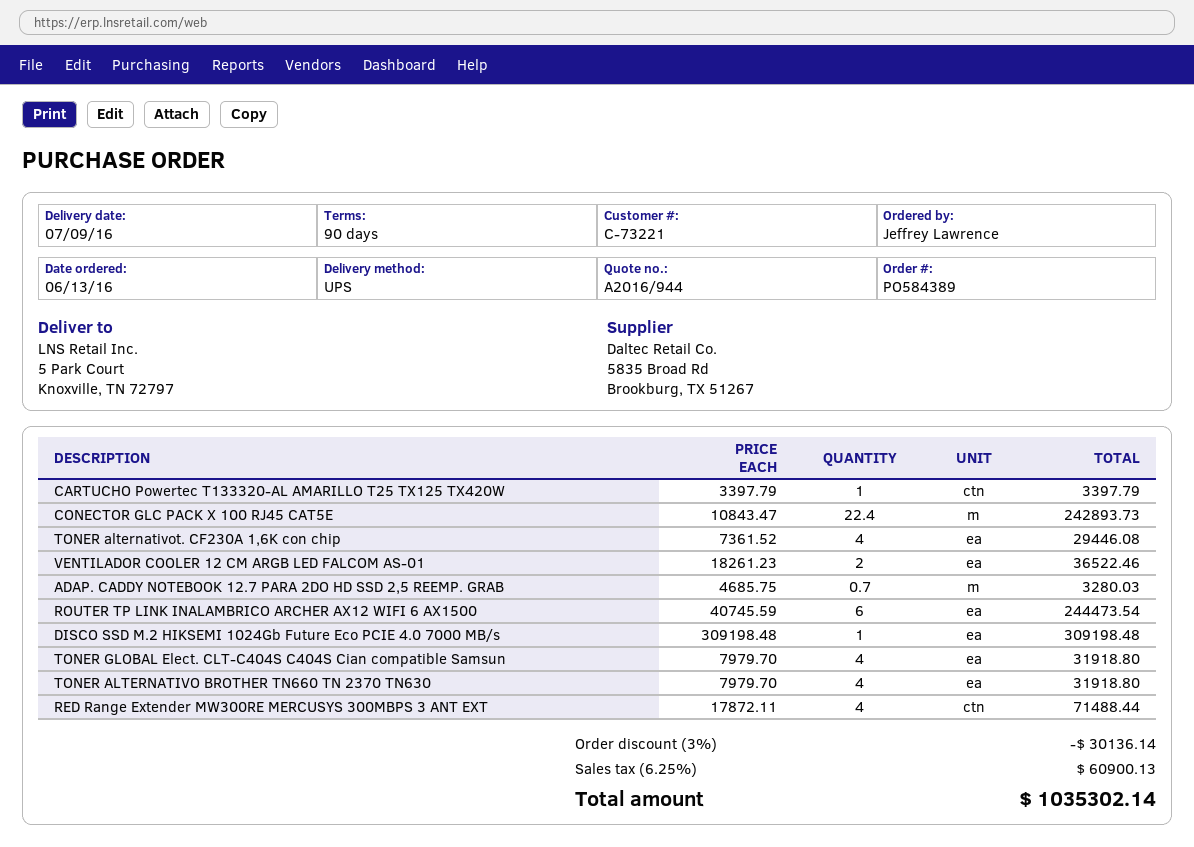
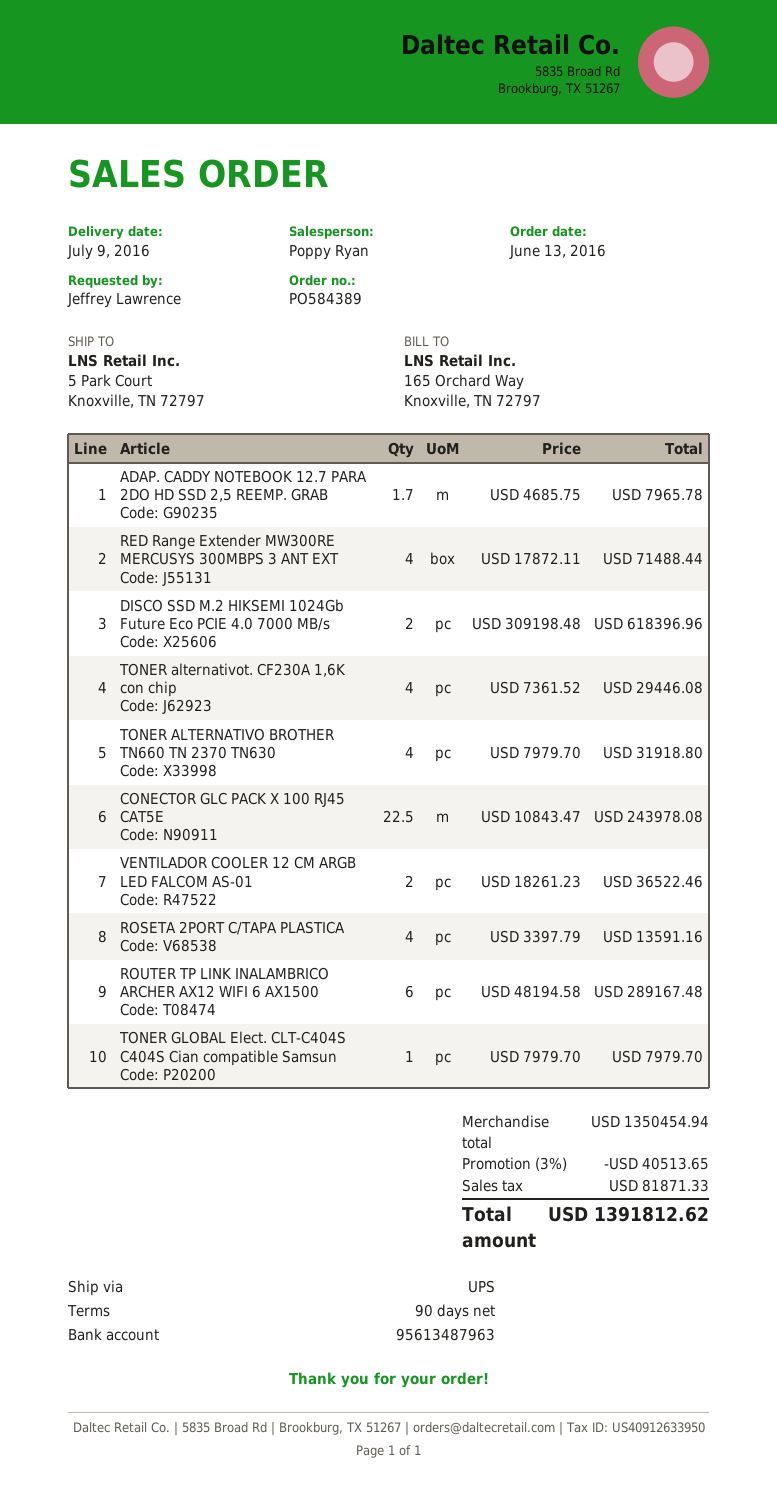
CARTUCHO Powertec T133320-AL AMARILLO T25 TX125 TX420W: 1 x 3397.79 = 3397.79 -> none
CONECTOR GLC PACK X 100 RJ45 CAT5E: 22.4 x 10843.47 = 242893.73 -> 22.5 x 10843.47 = 243978.08
ADAP. CADDY NOTEBOOK 12.7 PARA 2DO HD SSD 2,5 REEMP. GRAB: 0.7 x 4685.75 = 3280.03 -> 1.7 x 4685.75 = 7965.78
ROUTER TP LINK INALAMBRICO ARCHER AX12 WIFI 6 AX1500: 6 x 40745.59 = 244473.54 -> 6 x 48194.58 = 289167.48
DISCO SSD M.2 HIKSEMI 1024Gb Future Eco PCIE 4.0 7000 MB/s: 1 x 309198.48 = 309198.48 -> 2 x 309198.48 = 618396.96
TONER GLOBAL Elect. CLT-C404S C404S Cian compatible Samsun: 4 x 7979.70 = 31918.80 -> 1 x 7979.70 = 7979.70
ROSETA 2PORT C/TAPA PLASTICA: none -> 4 x 3397.79 = 13591.16
discount: 3% = 30136.14 -> 3% = 40513.65
tax: 60900.13 -> 81871.33
total: 1035302.14 -> 1391812.62

